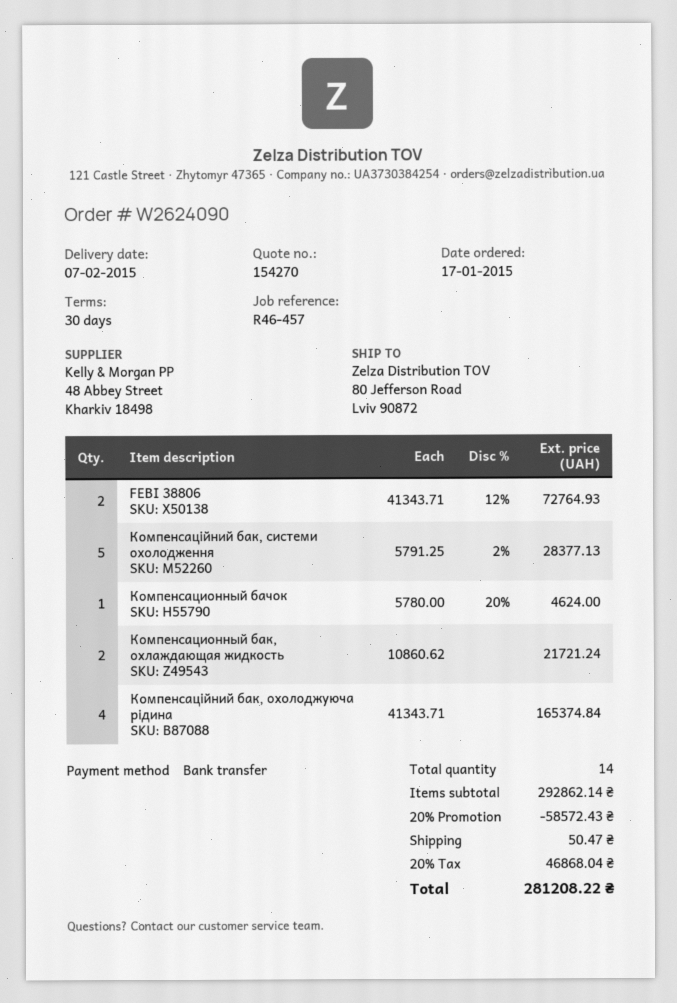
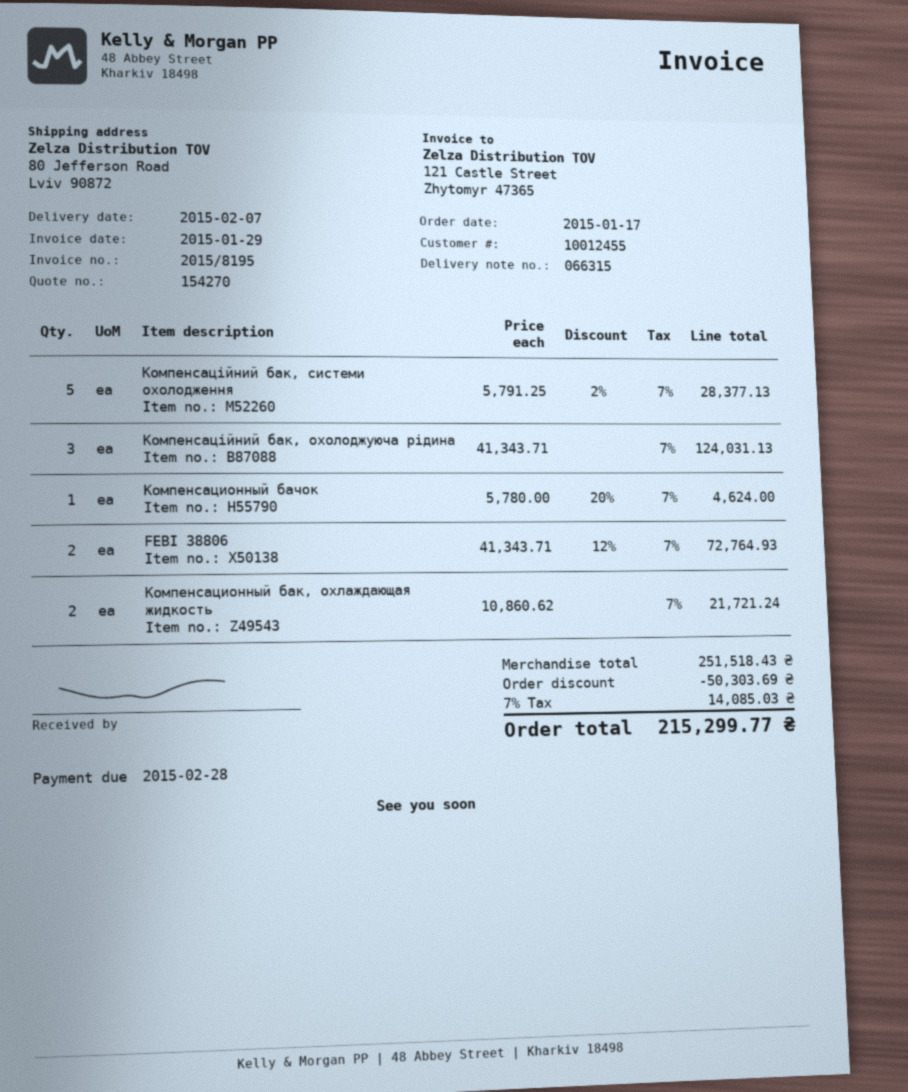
Компенсаційний бак, охолоджуюча рідина: 4 x 41343.71 = 165374.84 -> 3 x 41343.71 = 124031.13
subtotal: 292862.14 -> 251518.43
discount: 58572.43 -> 50303.69
shipping: 50.47 -> none
tax: 20% = 46868.04 -> 7% = 14085.03
total: 281208.22 -> 215299.77

